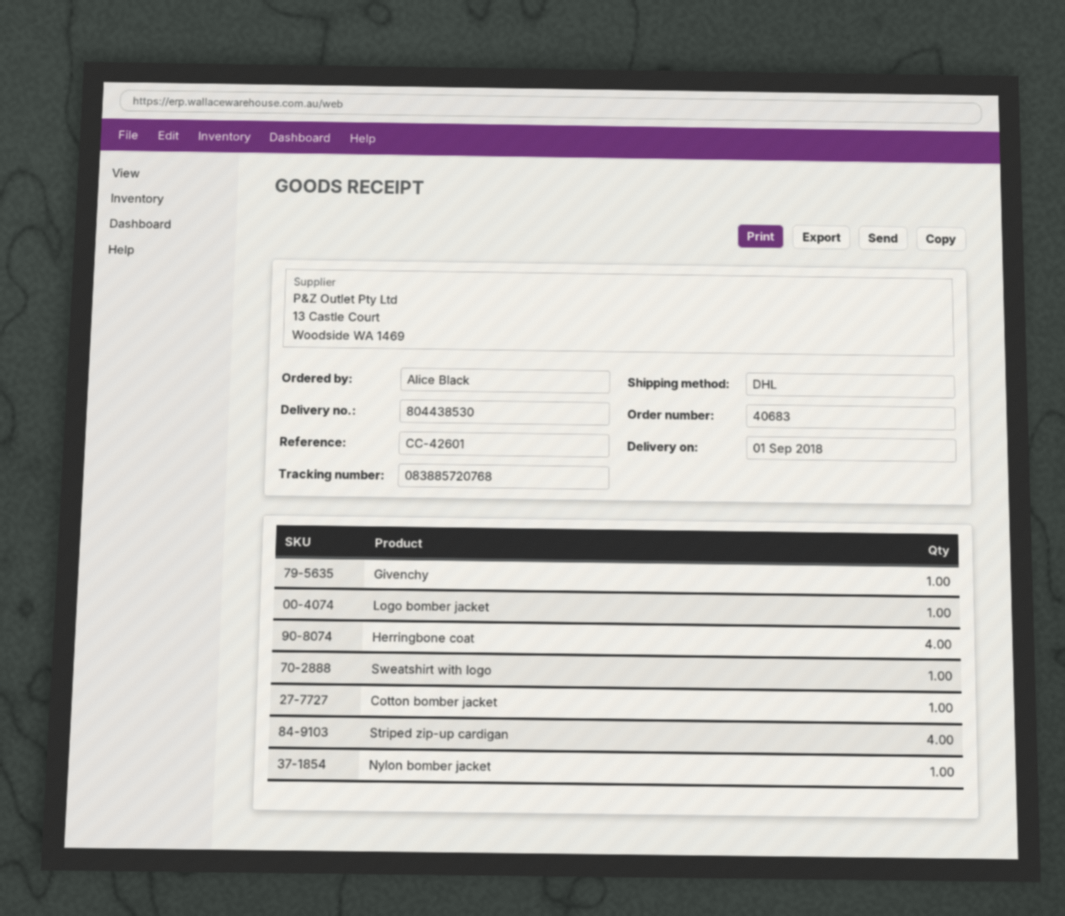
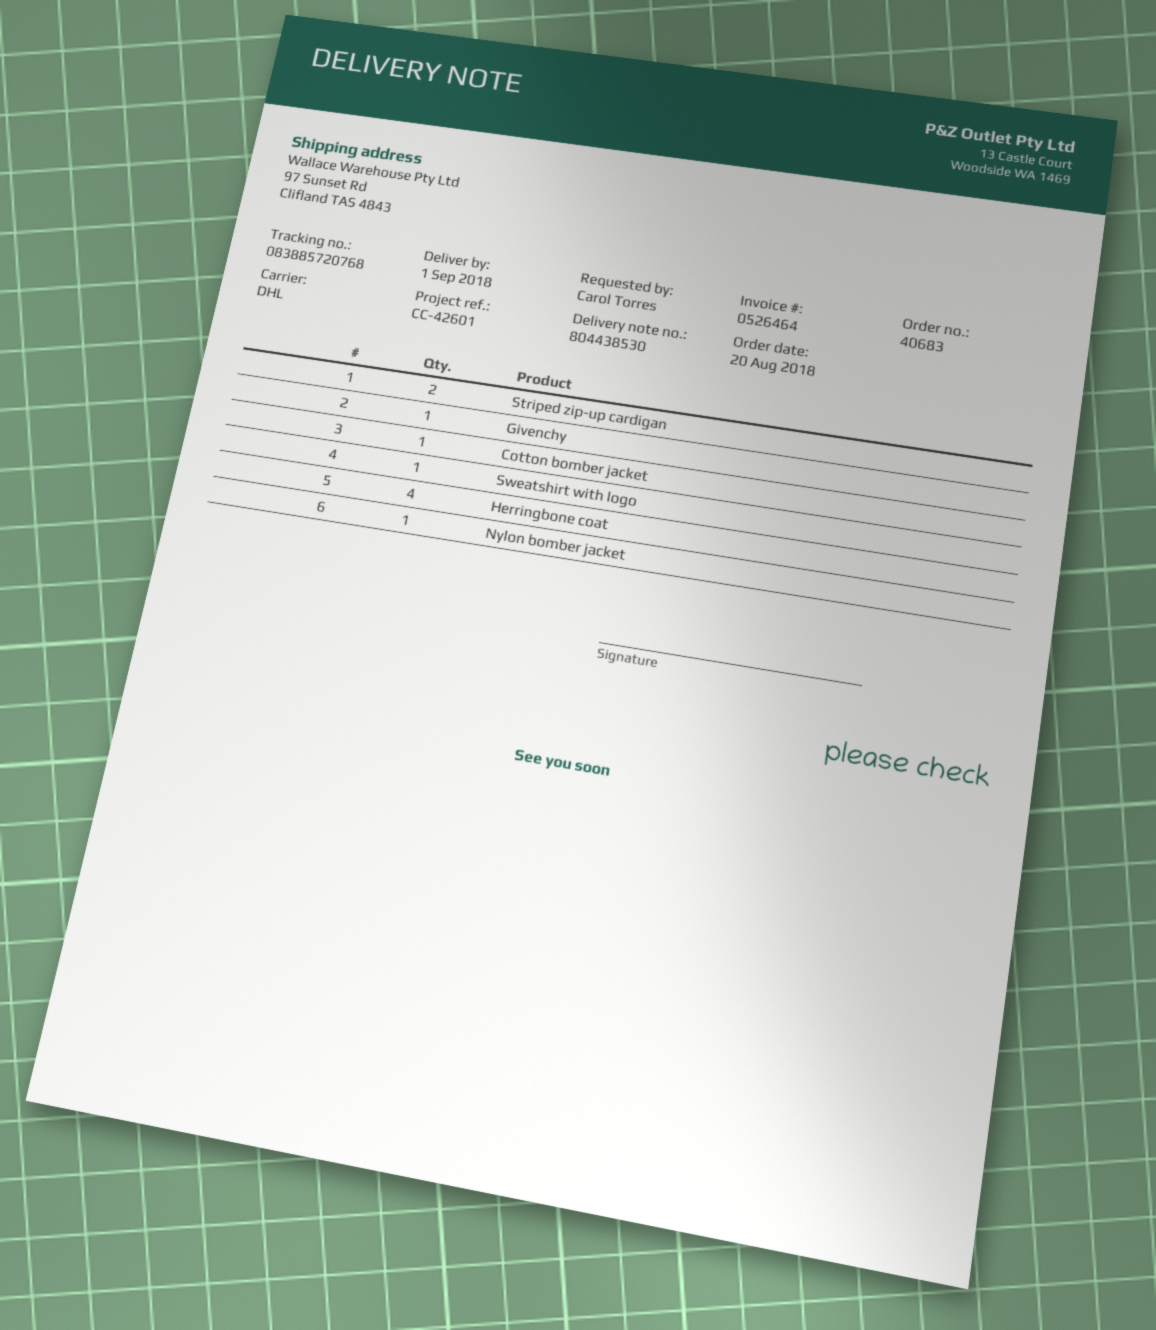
ordered by: Alice Black -> Carol Torres
Logo bomber jacket: 1 -> none
Striped zip-up cardigan: 4 -> 2

